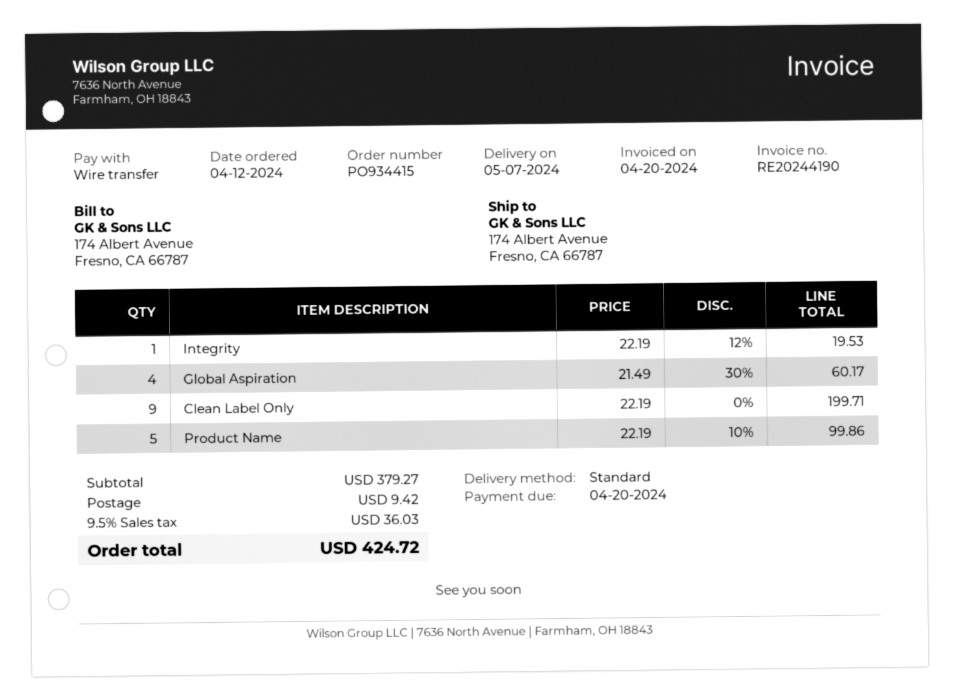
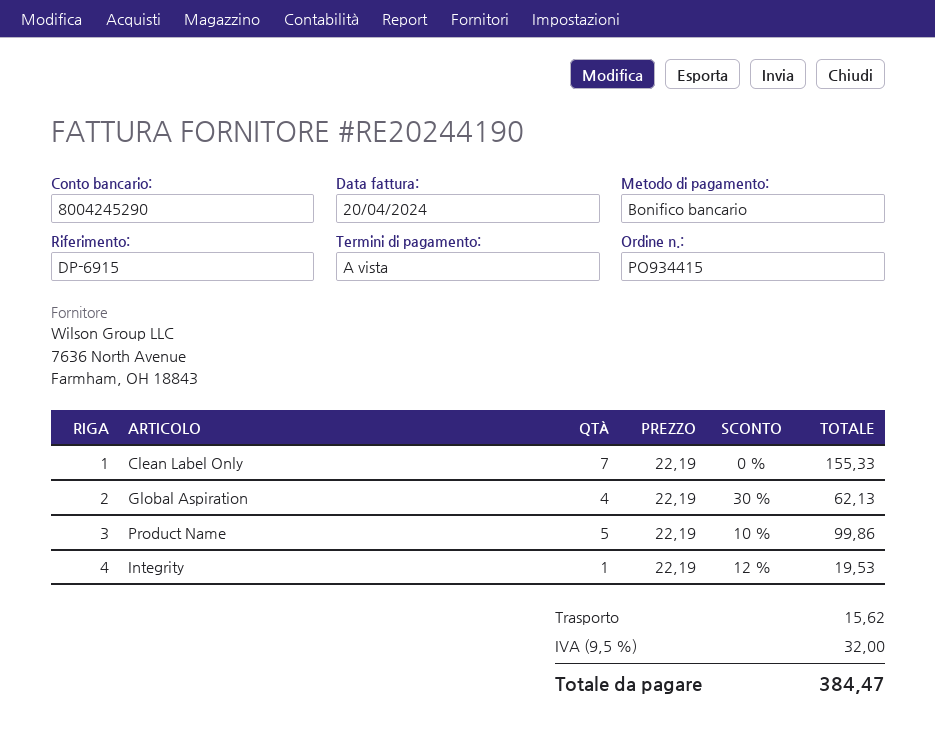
Global Aspiration: 4 x 21.49 - 30% = 60.17 -> 4 x 22.19 - 30% = 62.13
Clean Label Only: 9 x 22.19 = 199.71 -> 7 x 22.19 = 155.33
shipping: 9.42 -> 15.62
tax: 9.5% = 36.03 -> 9.5% = 32.00
total: 424.72 -> 384.47

